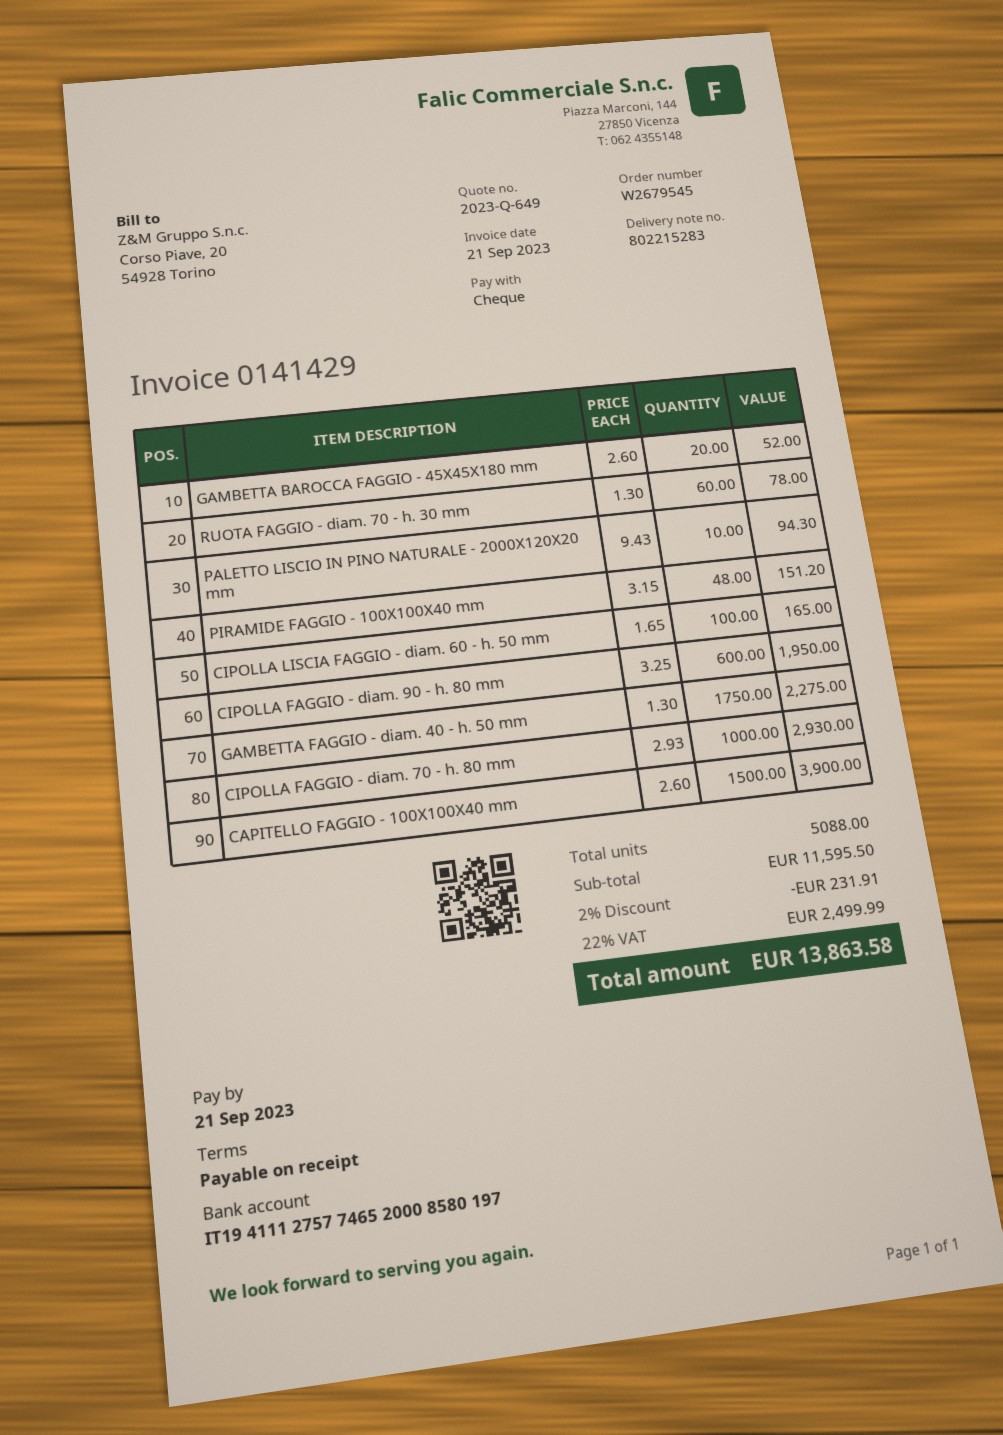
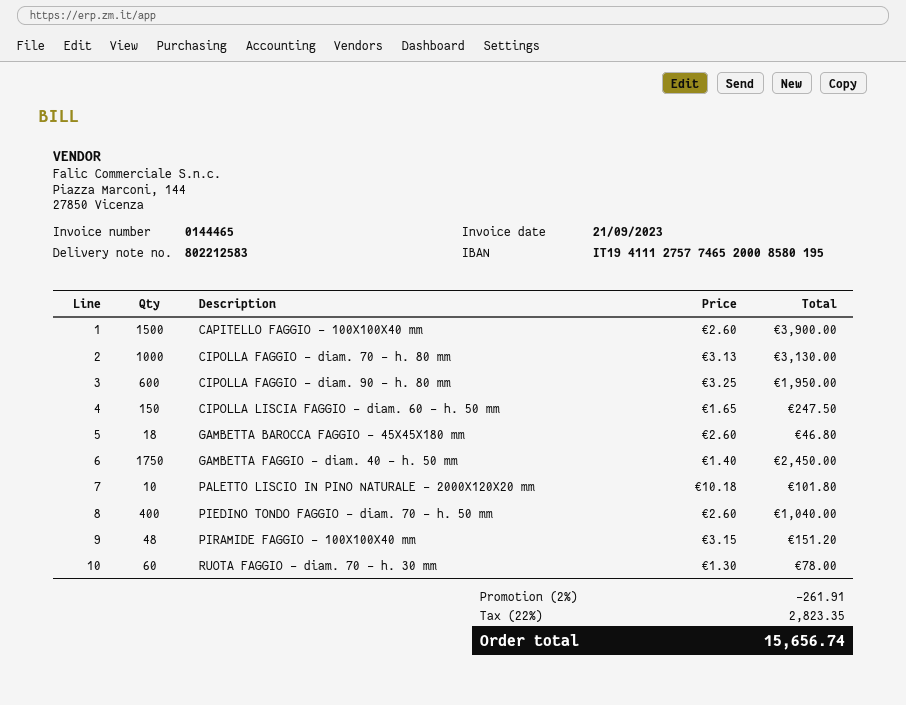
delivery note number: 802215283 -> 802212583
invoice number: 0141429 -> 0144465
bank account: IT1941112757746520008580197 -> IT1941112757746520008580195
GAMBETTA BAROCCA FAGGIO - 45X45X180 mm: 20 x 2.60 = 52.00 -> 18 x 2.60 = 46.80
PALETTO LISCIO IN PINO NATURALE - 2000X120X20 mm: 10 x 9.43 = 94.30 -> 10 x 10.18 = 101.80
CIPOLLA LISCIA FAGGIO - diam. 60 - h. 50 mm: 100 x 1.65 = 165.00 -> 150 x 1.65 = 247.50
GAMBETTA FAGGIO - diam. 40 - h. 50 mm: 1750 x 1.30 = 2275.00 -> 1750 x 1.40 = 2450.00
CIPOLLA FAGGIO - diam. 70 - h. 80 mm: 1000 x 2.93 = 2930.00 -> 1000 x 3.13 = 3130.00
PIEDINO TONDO FAGGIO - diam. 70 - h. 50 mm: none -> 400 x 2.60 = 1040.00
discount: 2% = 231.91 -> 2% = 261.91
tax: 22% = 2499.99 -> 22% = 2823.35
total: 13863.58 -> 15656.74

